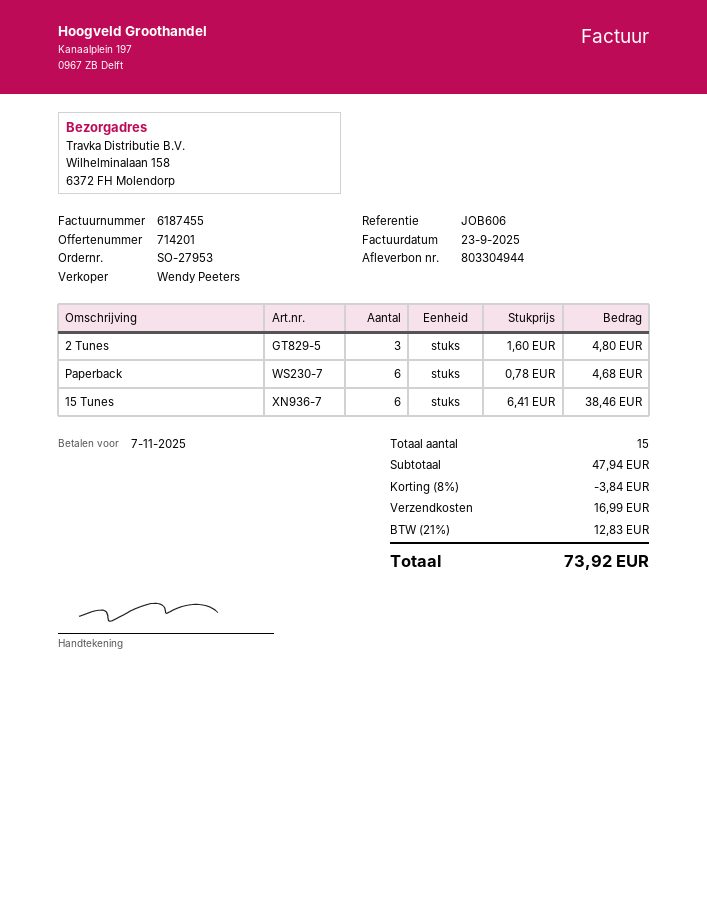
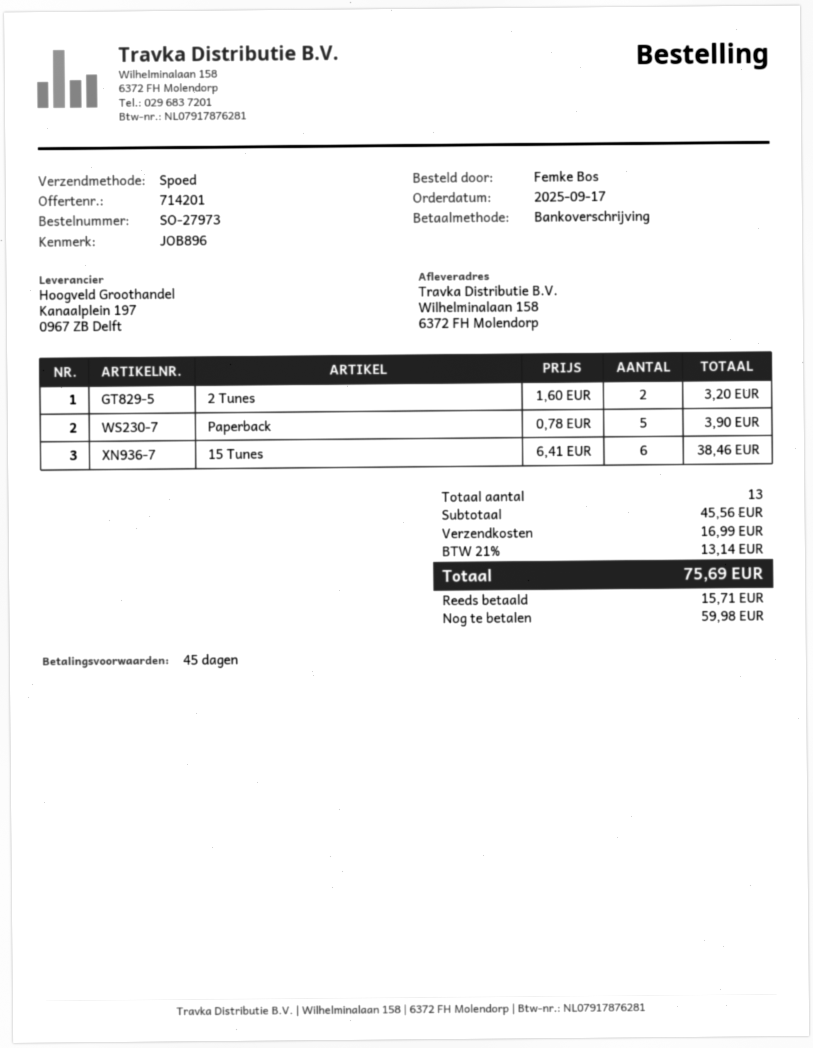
order number: SO-27953 -> SO-27973
reference: JOB606 -> JOB896
2 Tunes: 3 x 1.60 = 4.80 -> 2 x 1.60 = 3.20
Paperback: 6 x 0.78 = 4.68 -> 5 x 0.78 = 3.90
total quantity: 15 -> 13
subtotal: 47.94 -> 45.56
discount: 8% = 3.84 -> none
tax: 21% = 12.83 -> 21% = 13.14
total: 73.92 -> 75.69

